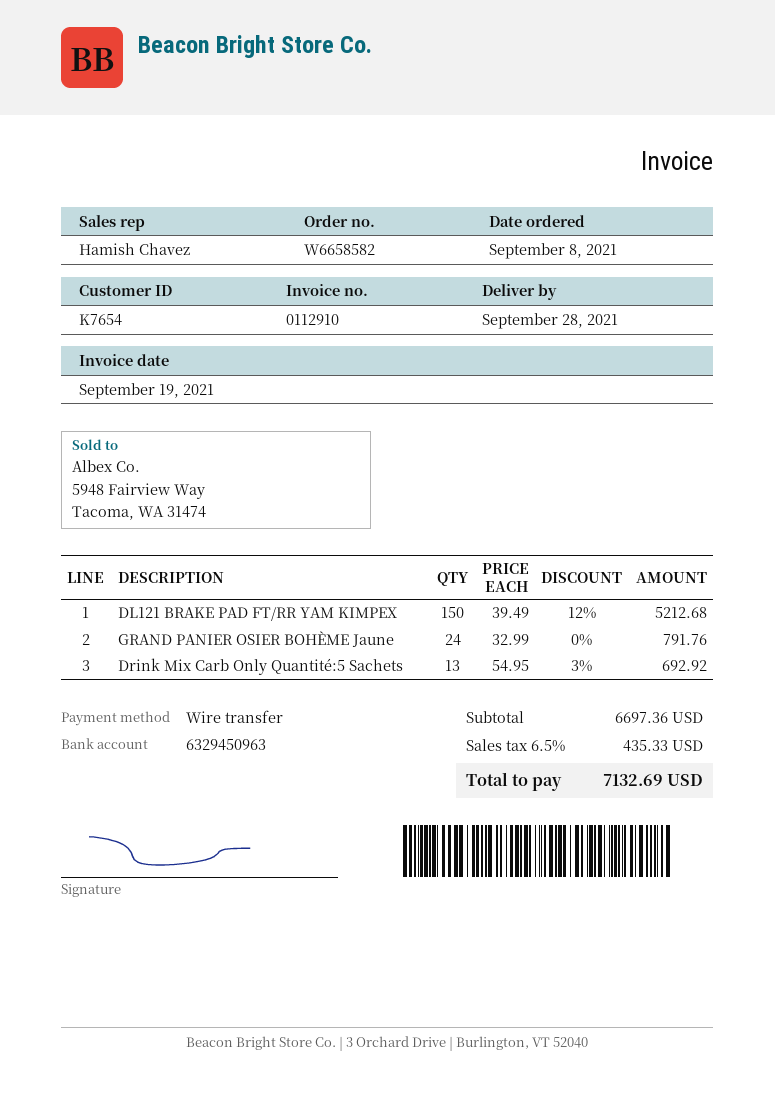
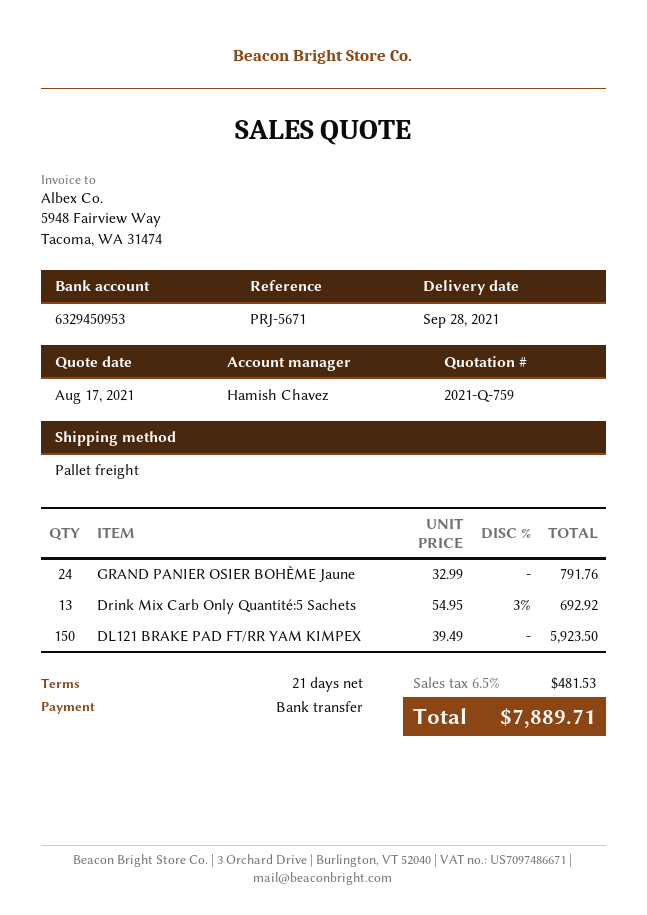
bank account: 6329450963 -> 6329450953
DL121 BRAKE PAD FT/RR YAM KIMPEX: 150 x 39.49 - 12% = 5212.68 -> 150 x 39.49 = 5923.50
tax: 6.5% = 435.33 -> 6.5% = 481.53
total: 7132.69 -> 7889.71

